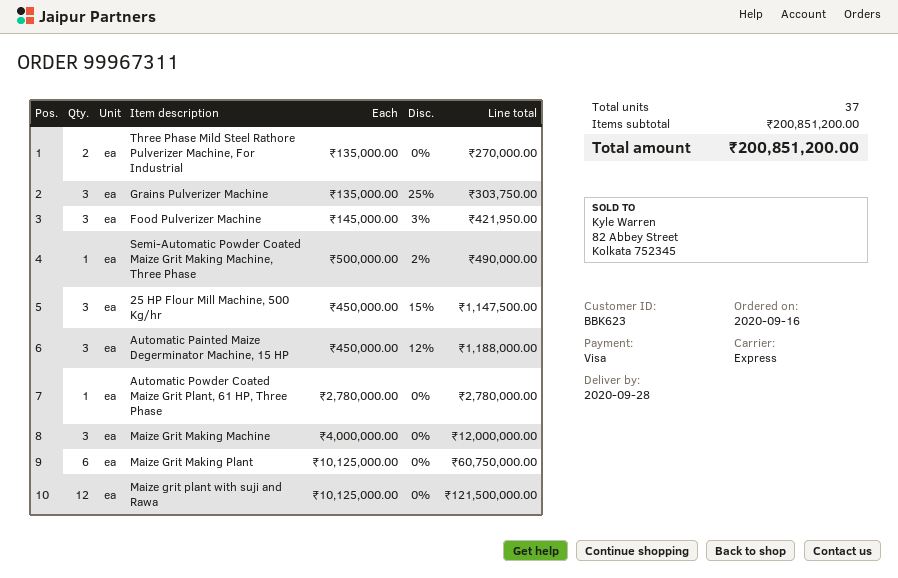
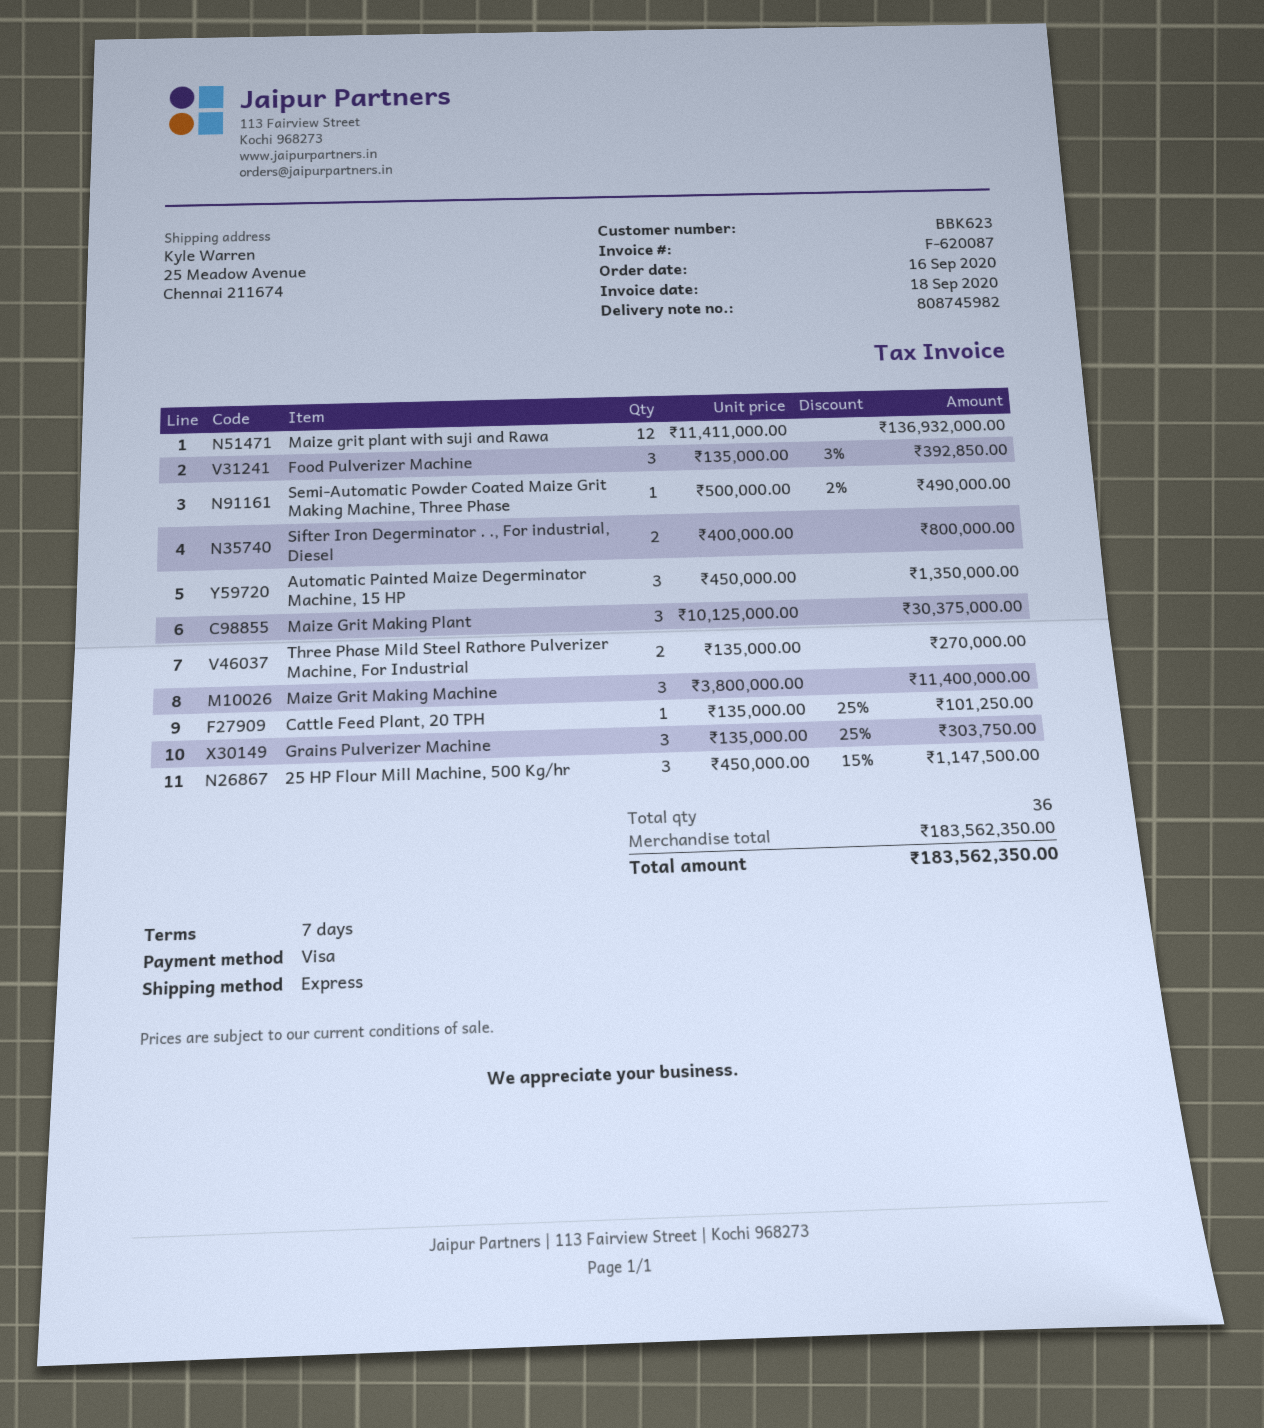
Food Pulverizer Machine: 3 x 145000.00 - 3% = 421950.00 -> 3 x 135000.00 - 3% = 392850.00
Automatic Painted Maize Degerminator Machine, 15 HP: 3 x 450000.00 - 12% = 1188000.00 -> 3 x 450000.00 = 1350000.00
Automatic Powder Coated Maize Grit Plant, 61 HP, Three Phase: 1 x 2780000.00 = 2780000.00 -> none
Maize Grit Making Machine: 3 x 4000000.00 = 12000000.00 -> 3 x 3800000.00 = 11400000.00
Maize Grit Making Plant: 6 x 10125000.00 = 60750000.00 -> 3 x 10125000.00 = 30375000.00
Maize grit plant with suji and Rawa: 12 x 10125000.00 = 121500000.00 -> 12 x 11411000.00 = 136932000.00
Sifter Iron Degerminator . ., For industrial, Diesel: none -> 2 x 400000.00 = 800000.00
Cattle Feed Plant, 20 TPH: none -> 1 x 135000.00 - 25% = 101250.00
total quantity: 37 -> 36
subtotal: 200851200.00 -> 183562350.00
total: 200851200.00 -> 183562350.00

